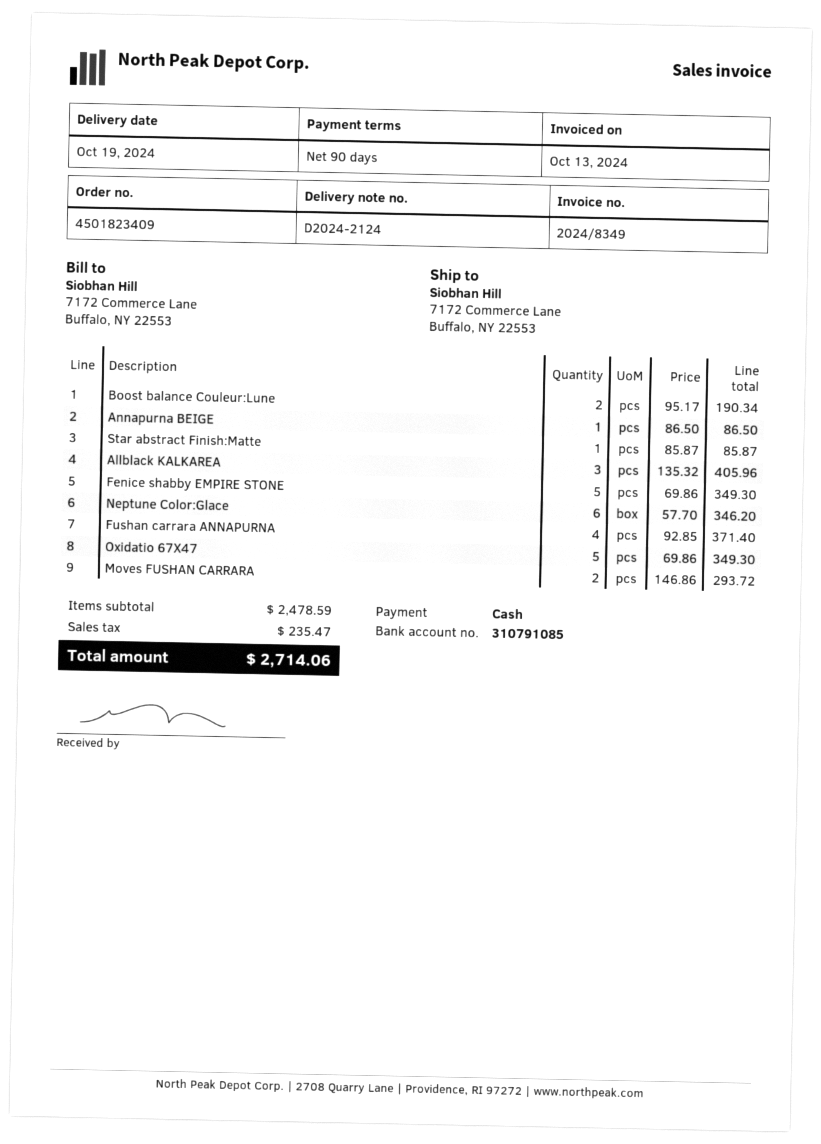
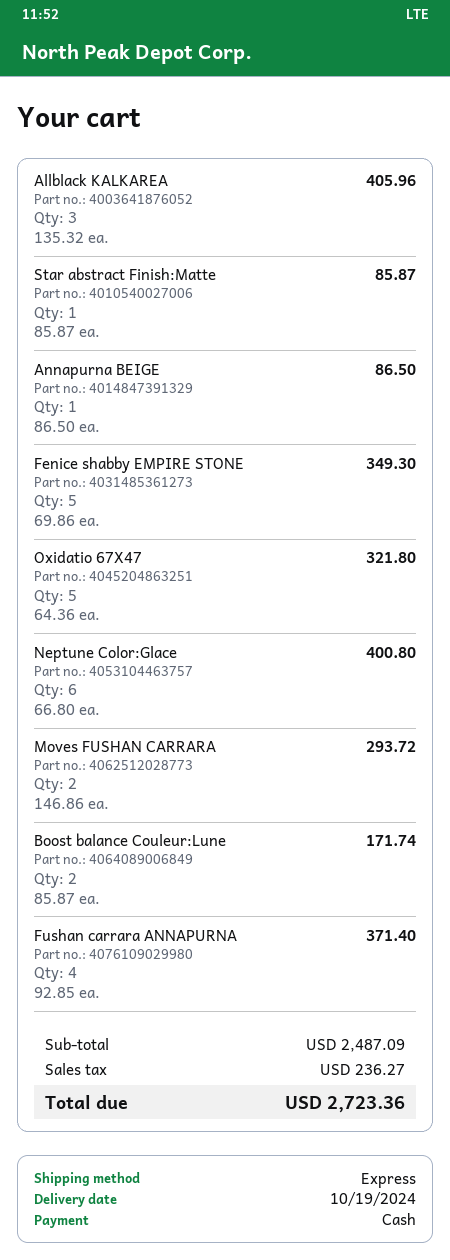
Boost balance Couleur:Lune: 2 x 95.17 = 190.34 -> 2 x 85.87 = 171.74
Neptune Color:Glace: 6 x 57.70 = 346.20 -> 6 x 66.80 = 400.80
Oxidatio 67X47: 5 x 69.86 = 349.30 -> 5 x 64.36 = 321.80
subtotal: 2478.59 -> 2487.09
tax: 235.47 -> 236.27
total: 2714.06 -> 2723.36

